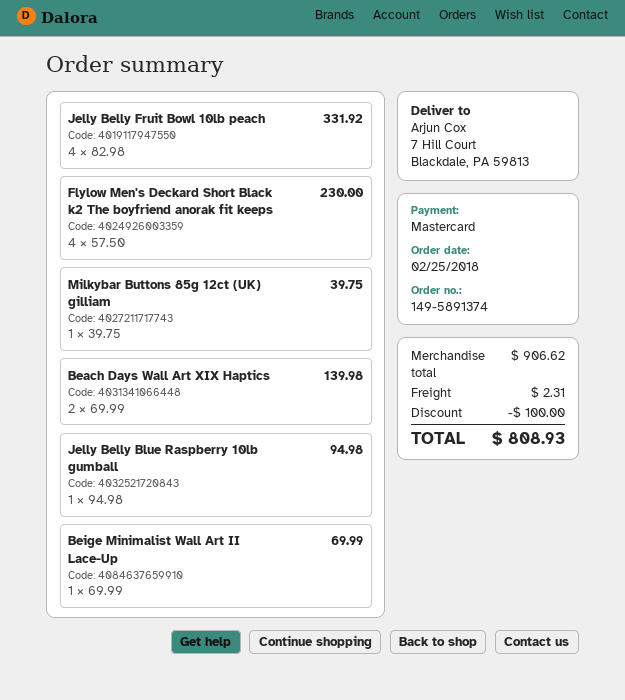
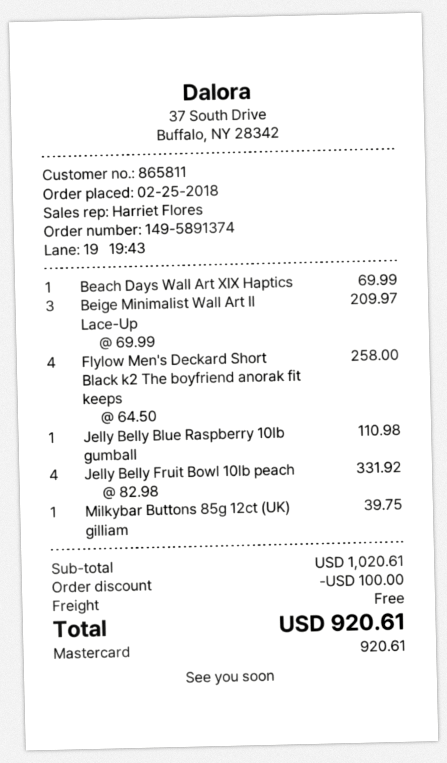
Flylow Men's Deckard Short Black k2 The boyfriend anorak fit keeps: 4 x 57.50 = 230.00 -> 4 x 64.50 = 258.00
Beach Days Wall Art XIX Haptics: 2 x 69.99 = 139.98 -> 1 x 69.99 = 69.99
Jelly Belly Blue Raspberry 10lb gumball: 1 x 94.98 = 94.98 -> 1 x 110.98 = 110.98
Beige Minimalist Wall Art II Lace-Up: 1 x 69.99 = 69.99 -> 3 x 69.99 = 209.97
subtotal: 906.62 -> 1020.61
shipping: 2.31 -> 0.00
total: 808.93 -> 920.61

